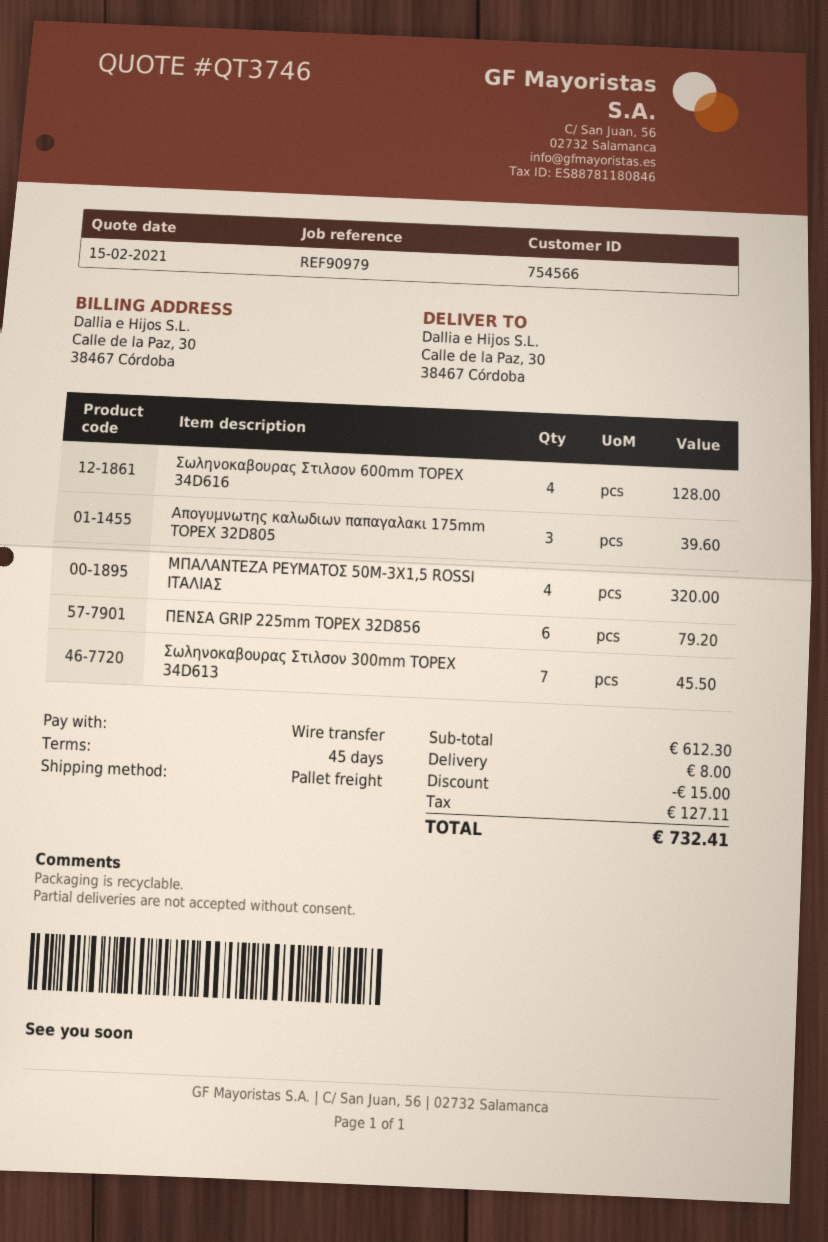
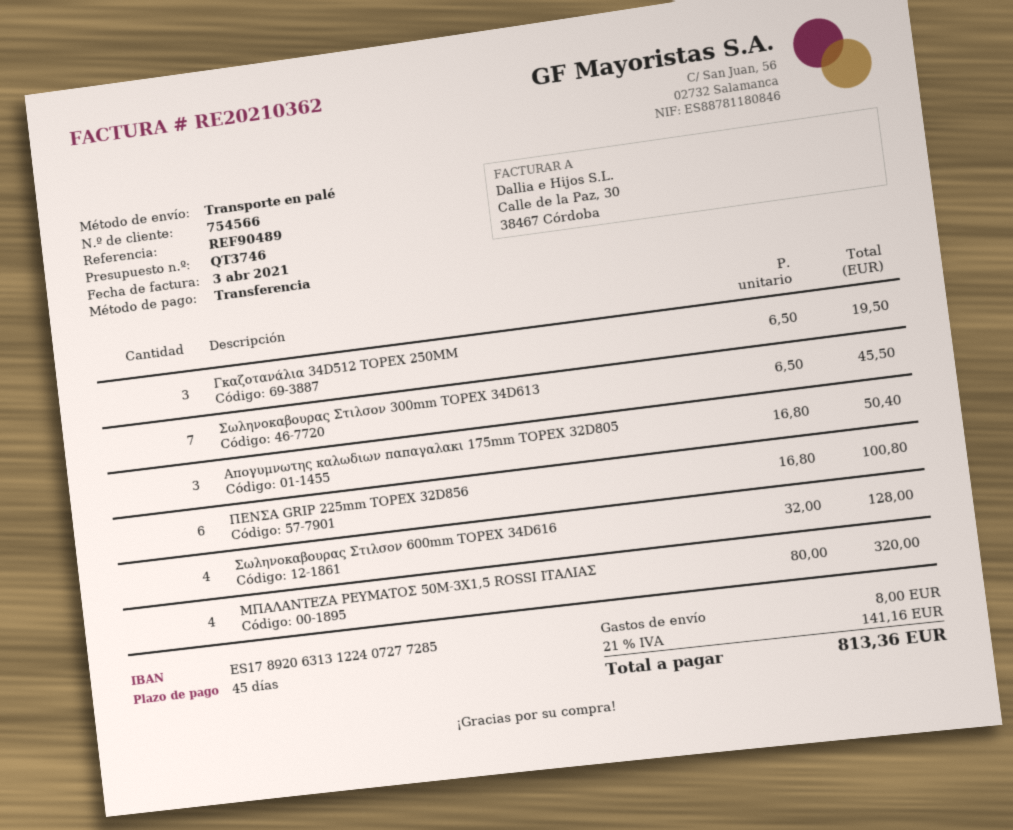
reference: REF90979 -> REF90489
Απογυμνωτης καλωδιων παπαγαλακι 175mm TOPEX 32D805: 3 for 39.60 -> 3 for 50.40
ΠΕΝΣΑ GRIP 225mm TOPEX 32D856: 6 for 79.20 -> 6 for 100.80
Γκαζοτανάλια 34D512 TOPEX 250MM: none -> 3 for 19.50
discount: 15.00 -> none
tax: 127.11 -> 141.16
total: 732.41 -> 813.36

